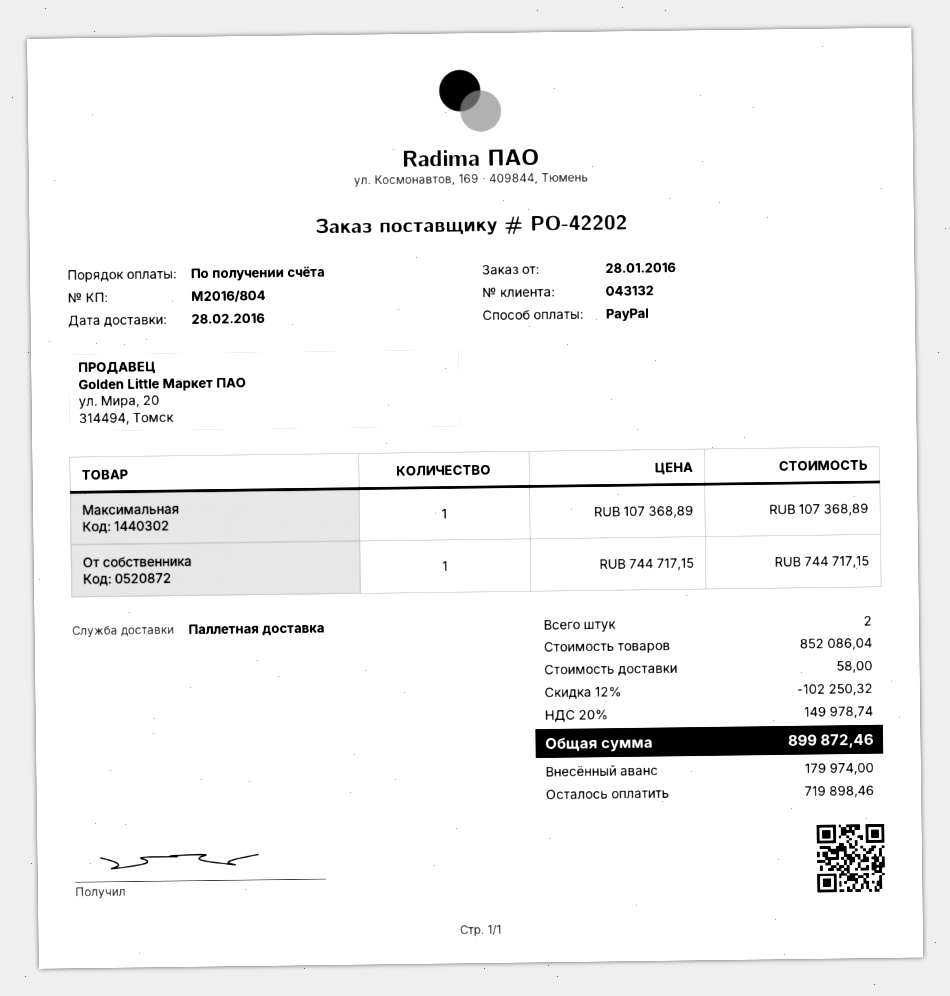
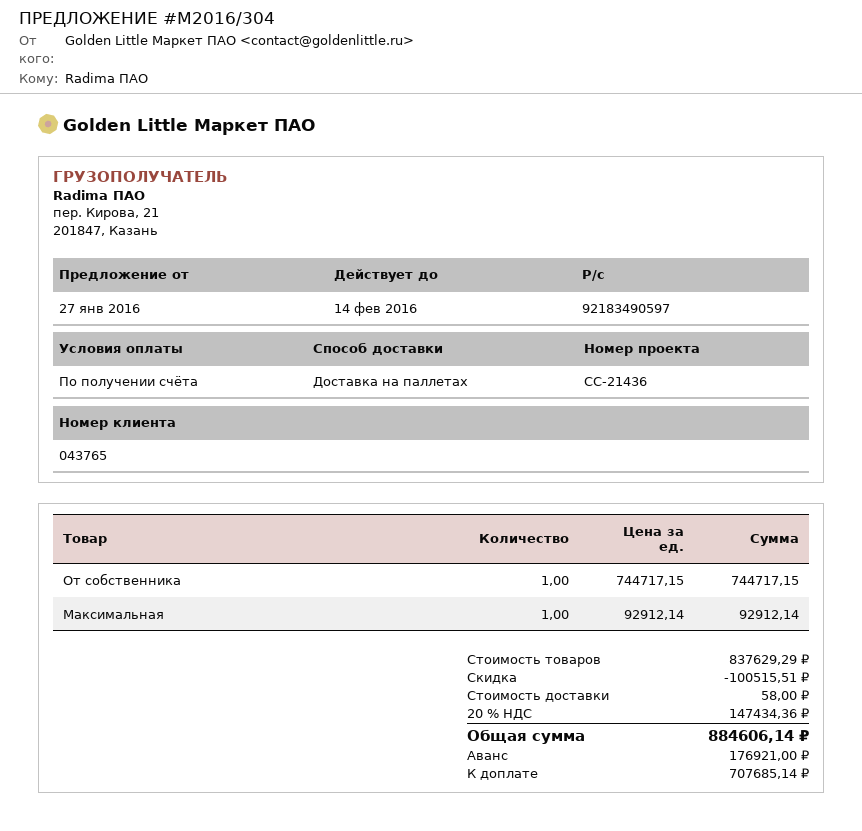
quote number: M2016/804 -> M2016/304
customer number: 043132 -> 043765
Максимальная: 1 x 107368.89 = 107368.89 -> 1 x 92912.14 = 92912.14
subtotal: 852086.04 -> 837629.29
discount: 102250.32 -> 100515.51
tax: 20% = 149978.74 -> 20% = 147434.36
total: 899872.46 -> 884606.14
deposit: 179974.00 -> 176921.00
balance: 719898.46 -> 707685.14

